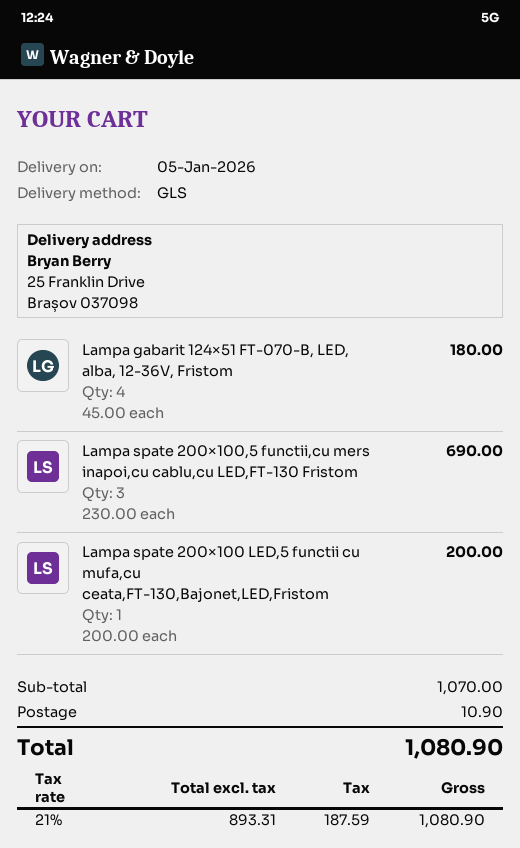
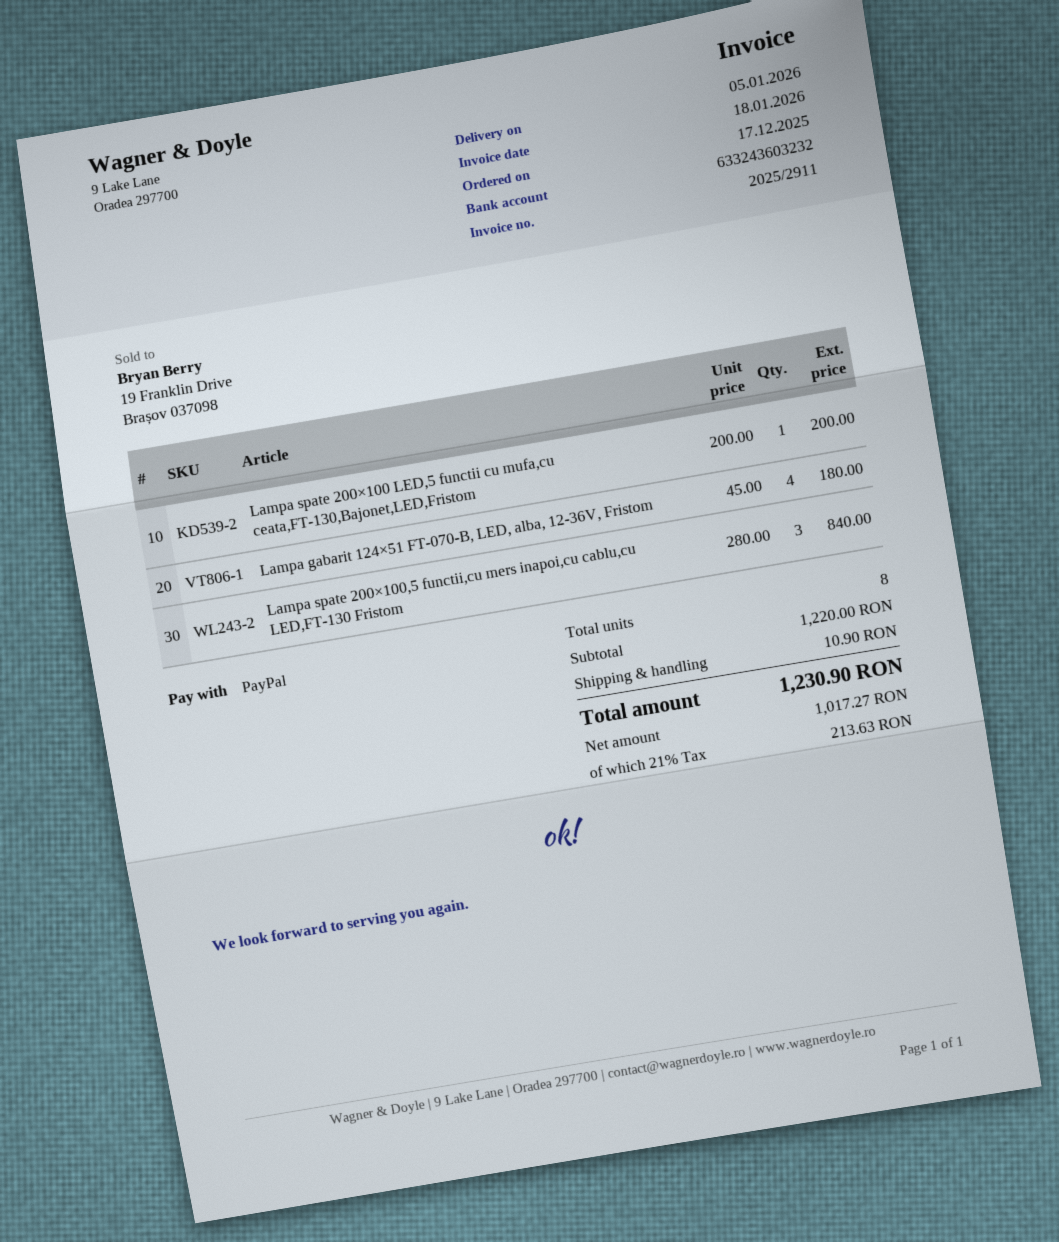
Lampa spate 200×100,5 functii,cu mers inapoi,cu cablu,cu LED,FT-130 Fristom: 3 x 230.00 = 690.00 -> 3 x 280.00 = 840.00
subtotal: 1070.00 -> 1220.00
net: 893.31 -> 1017.27
tax: 21% = 187.59 -> 21% = 213.63
total: 1080.90 -> 1230.90

